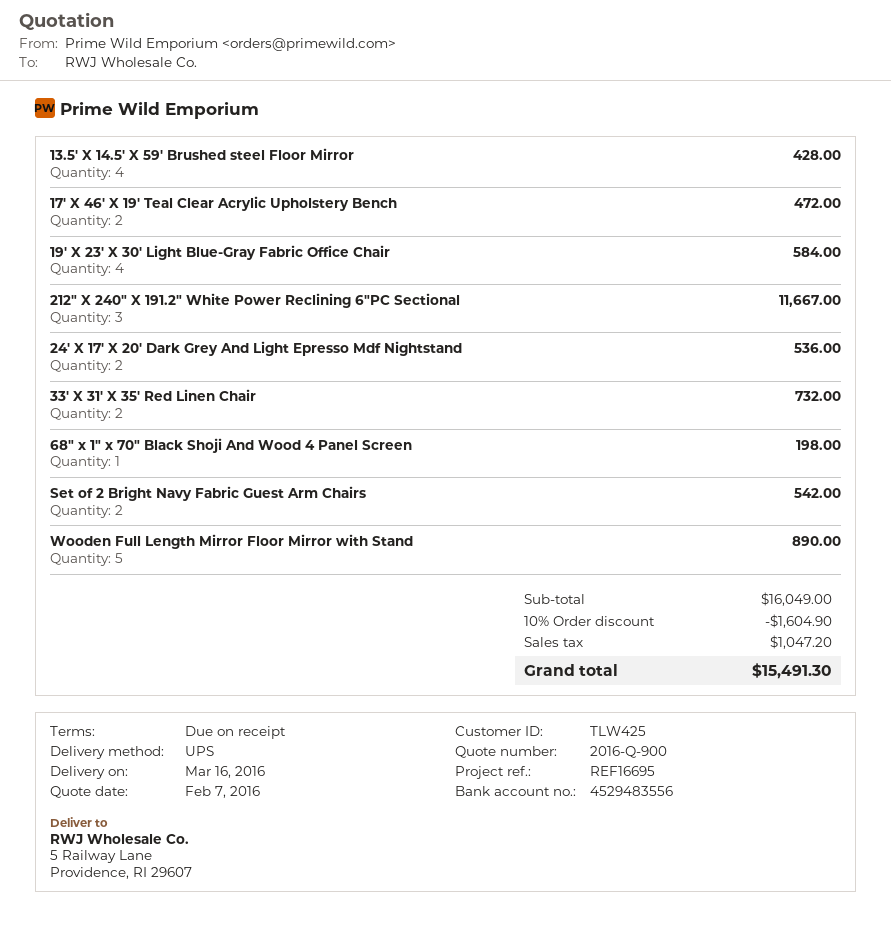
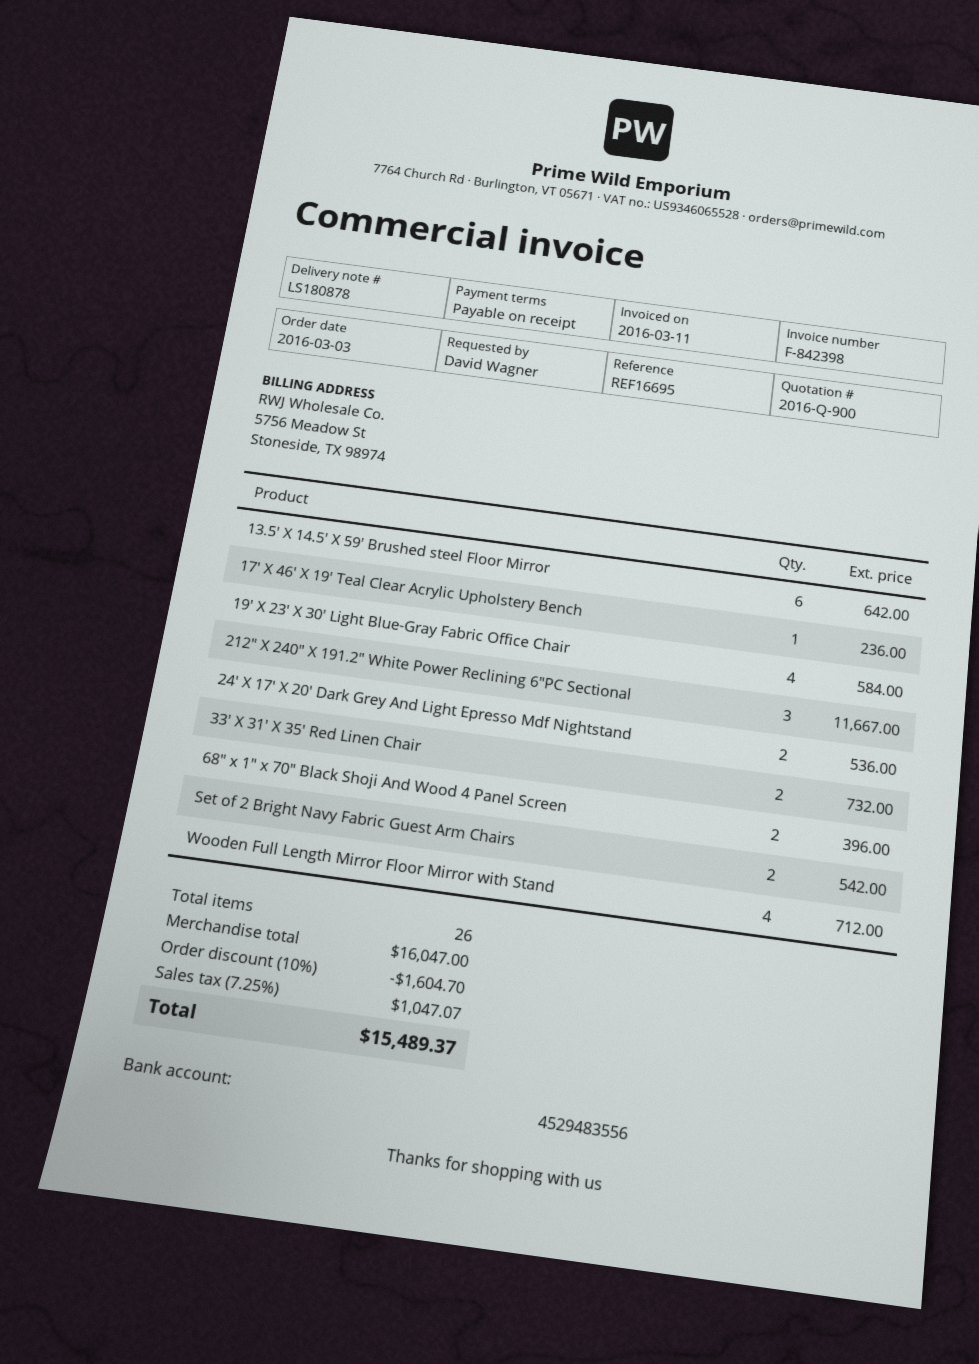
13.5' X 14.5' X 59' Brushed steel Floor Mirror: 4 for 428.00 -> 6 for 642.00
17' X 46' X 19' Teal Clear Acrylic Upholstery Bench: 2 for 472.00 -> 1 for 236.00
68" x 1" x 70" Black Shoji And Wood 4 Panel Screen: 1 for 198.00 -> 2 for 396.00
Wooden Full Length Mirror Floor Mirror with Stand: 5 for 890.00 -> 4 for 712.00
subtotal: 16049.00 -> 16047.00
discount: 10% = 1604.90 -> 10% = 1604.70
tax: 1047.20 -> 1047.07
total: 15491.30 -> 15489.37

